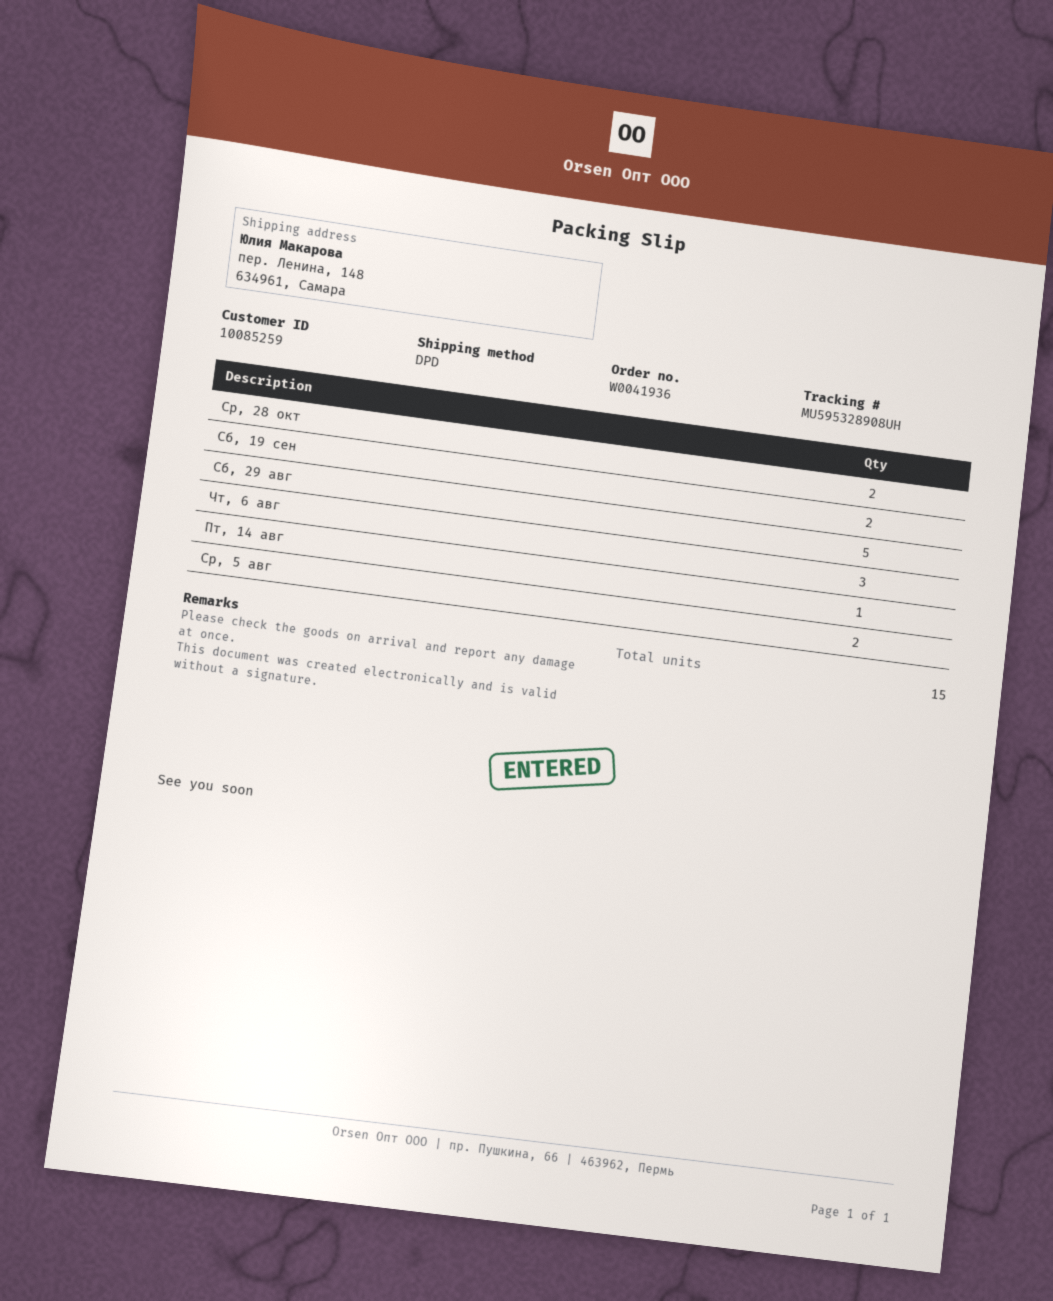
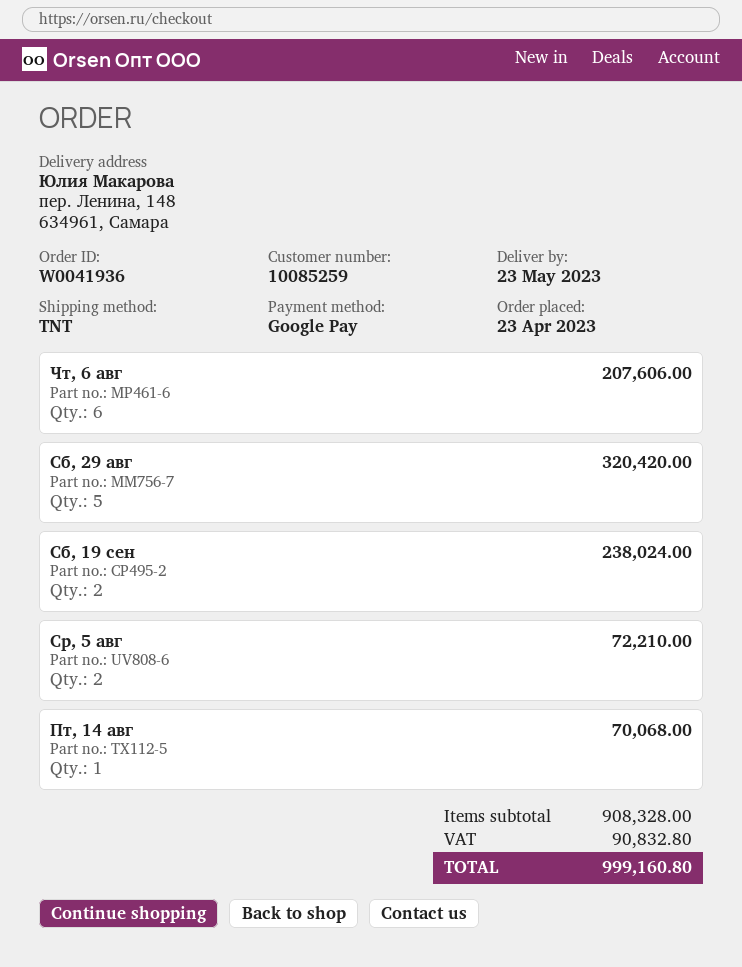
shipping method: DPD -> TNT
Ср, 28 окт: 2 -> none
Чт, 6 авг: 3 -> 6

